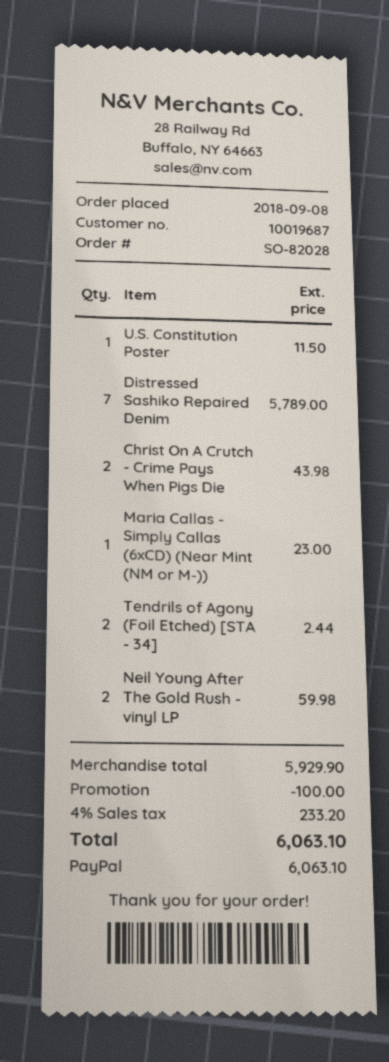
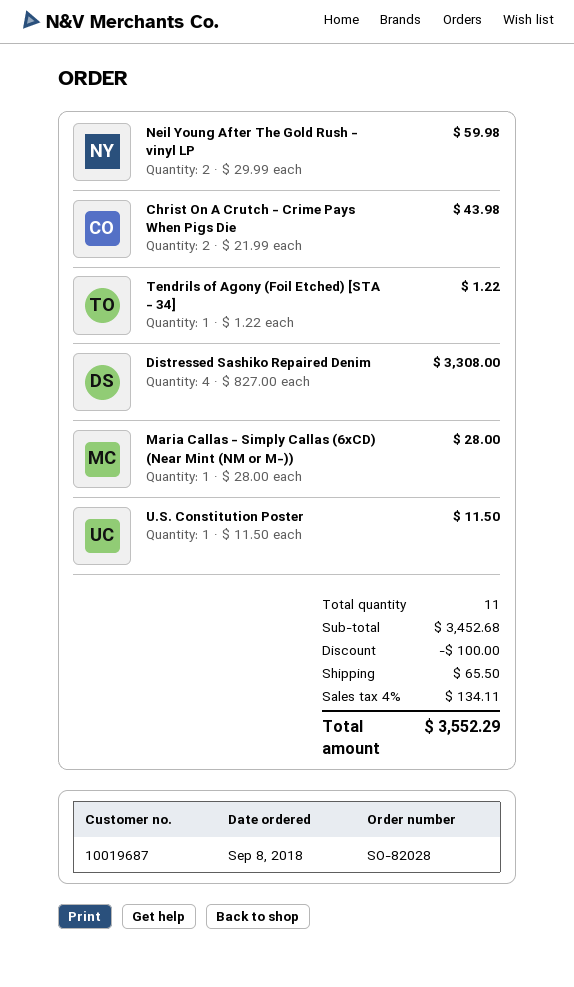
Distressed Sashiko Repaired Denim: 7 for 5789.00 -> 4 for 3308.00
Maria Callas - Simply Callas (6xCD) (Near Mint (NM or M-)): 1 for 23.00 -> 1 for 28.00
Tendrils of Agony (Foil Etched) [STA - 34]: 2 for 2.44 -> 1 for 1.22
subtotal: 5929.90 -> 3452.68
shipping: none -> 65.50
tax: 4% = 233.20 -> 4% = 134.11
total: 6063.10 -> 3552.29

